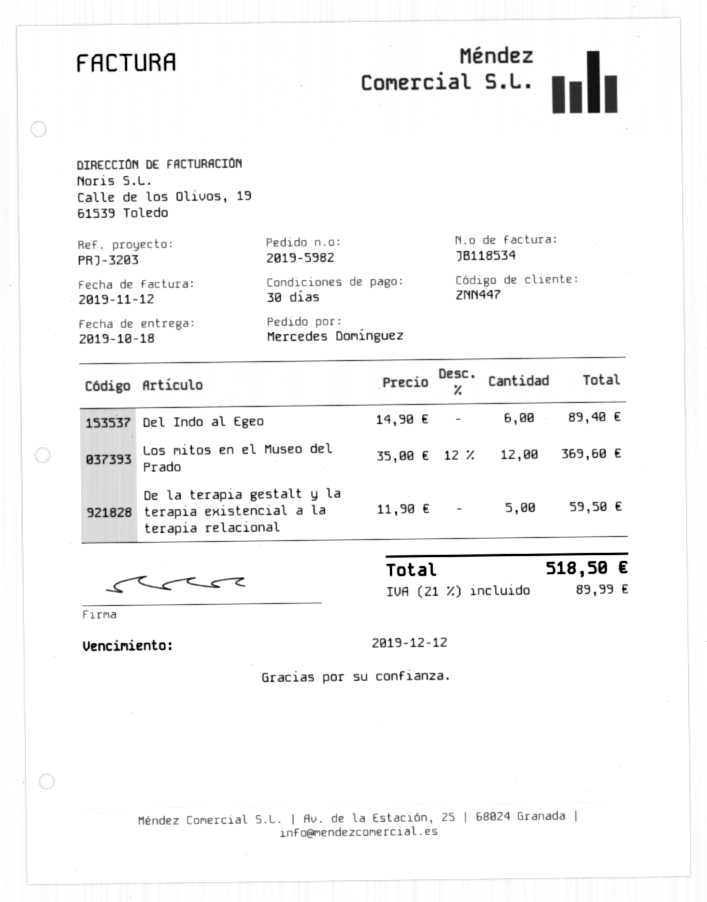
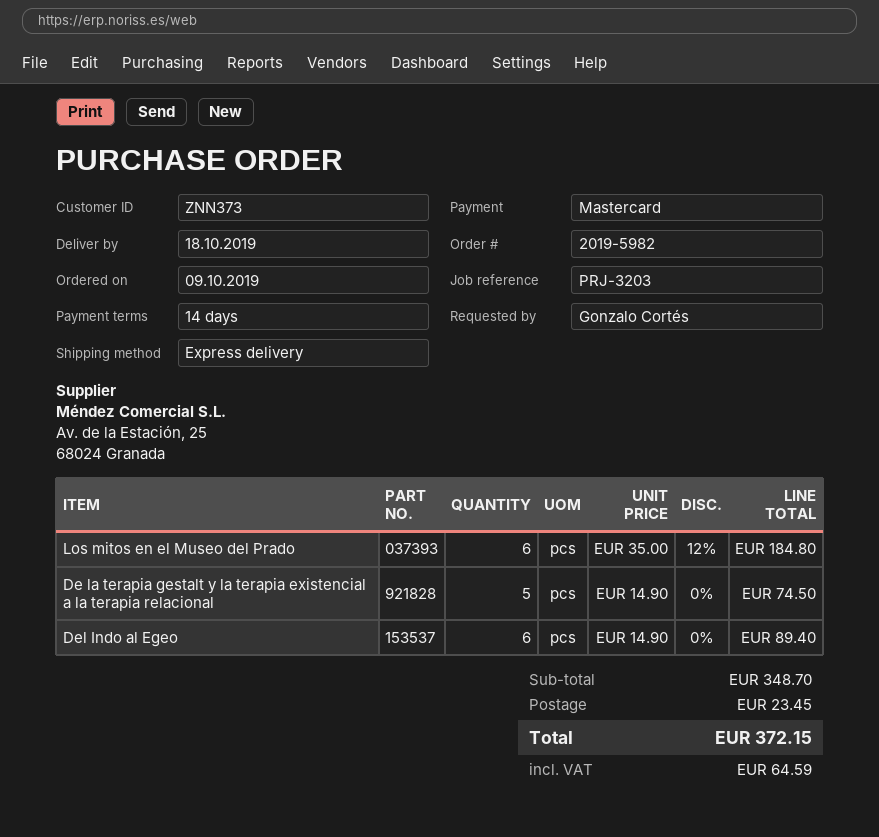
payment terms: 30 days -> 14 days
customer number: ZNN447 -> ZNN373
ordered by: Mercedes Domínguez -> Gonzalo Cortés
Los mitos en el Museo del Prado: 12 x 35.00 - 12% = 369.60 -> 6 x 35.00 - 12% = 184.80
De la terapia gestalt y la terapia existencial a la terapia relacional: 5 x 11.90 = 59.50 -> 5 x 14.90 = 74.50
shipping: none -> 23.45
tax: 89.99 -> 64.59
total: 518.50 -> 372.15

